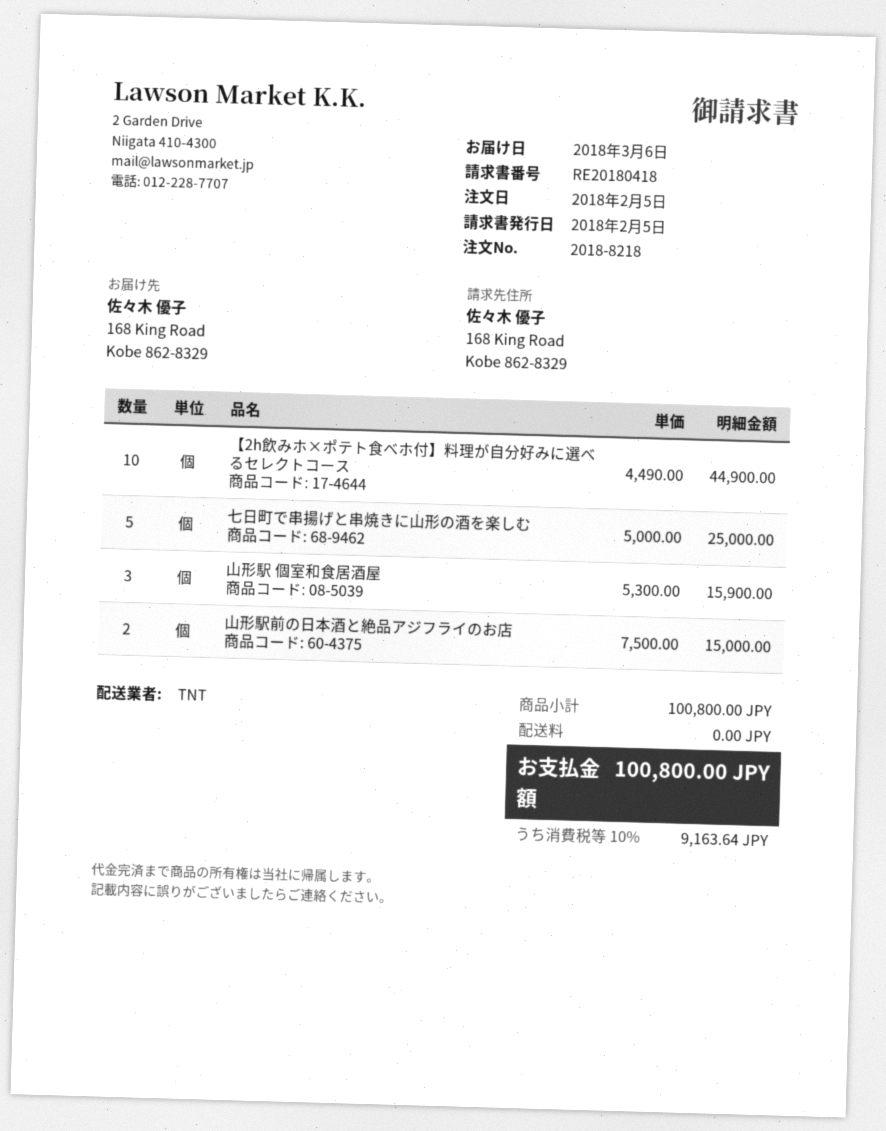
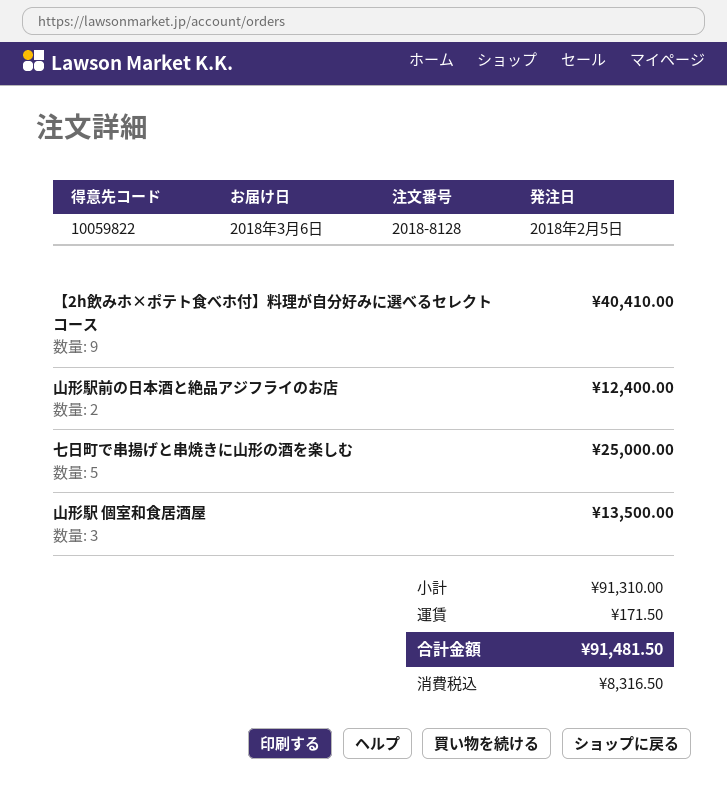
order number: 2018-8218 -> 2018-8128
【2h飲みホ×ポテト食べホ付】料理が自分好みに選べるセレクトコース: 10 for 44900.00 -> 9 for 40410.00
山形駅 個室和食居酒屋: 3 for 15900.00 -> 3 for 13500.00
山形駅前の日本酒と絶品アジフライのお店: 2 for 15000.00 -> 2 for 12400.00
subtotal: 100800.00 -> 91310.00
shipping: 0.00 -> 171.50
tax: 9163.64 -> 8316.50
total: 100800.00 -> 91481.50

